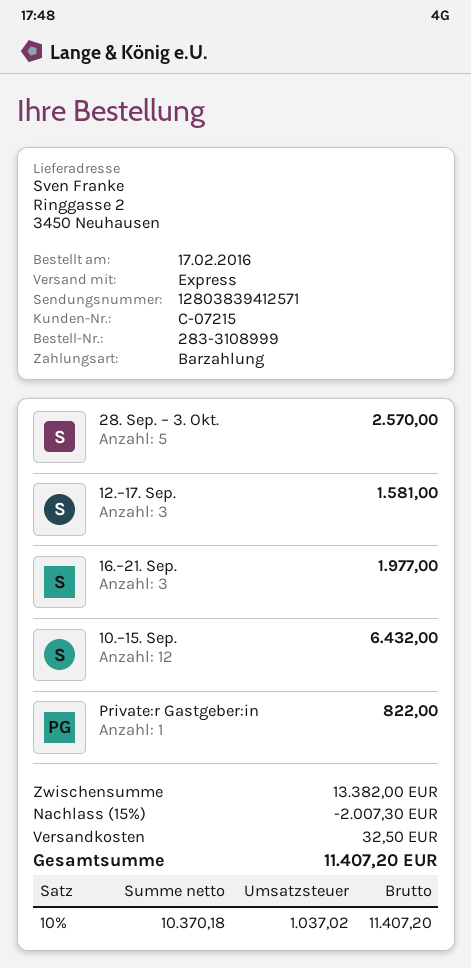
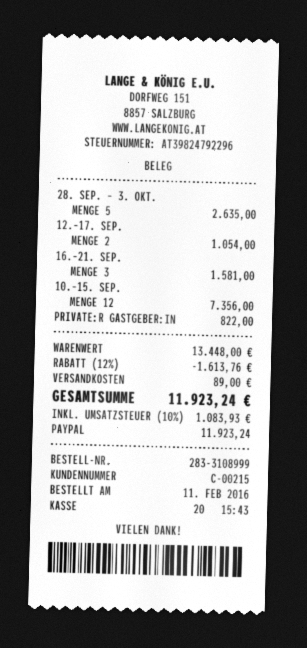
order date: 2016-02-17 -> 2016-02-11
customer number: C-07215 -> C-00215
payment method: cash -> PayPal
28. Sep. – 3. Okt.: 5 for 2570.00 -> 5 for 2635.00
12.–17. Sep.: 3 for 1581.00 -> 2 for 1054.00
16.–21. Sep.: 3 for 1977.00 -> 3 for 1581.00
10.–15. Sep.: 12 for 6432.00 -> 12 for 7356.00
subtotal: 13382.00 -> 13448.00
discount: 15% = 2007.30 -> 12% = 1613.76
shipping: 32.50 -> 89.00
tax: 10% = 1037.02 -> 10% = 1083.93
total: 11407.20 -> 11923.24

